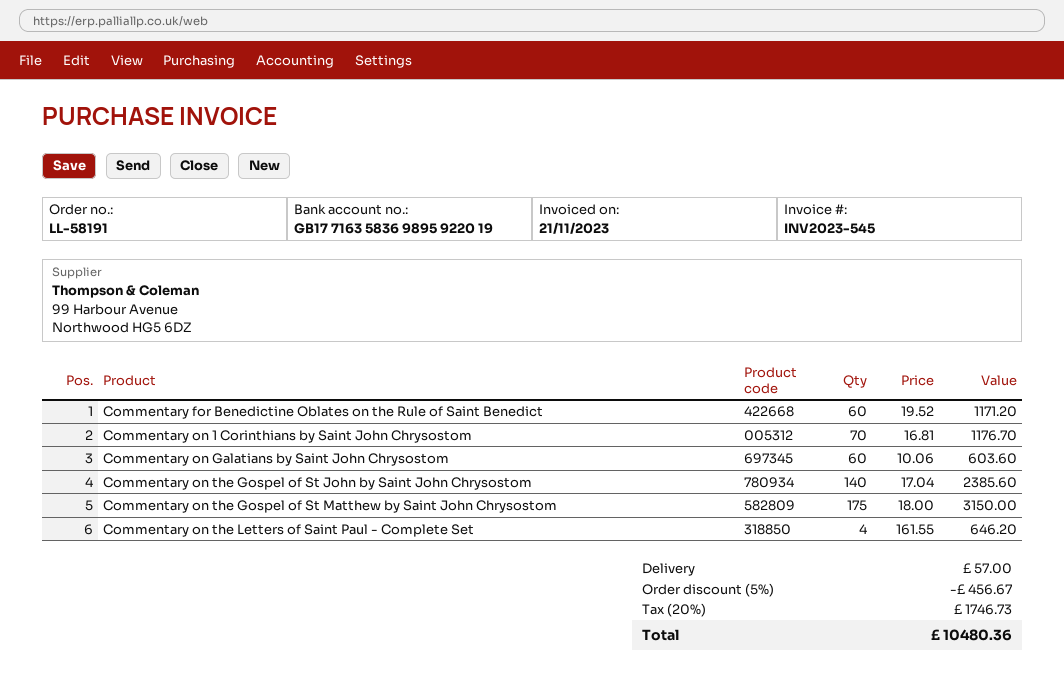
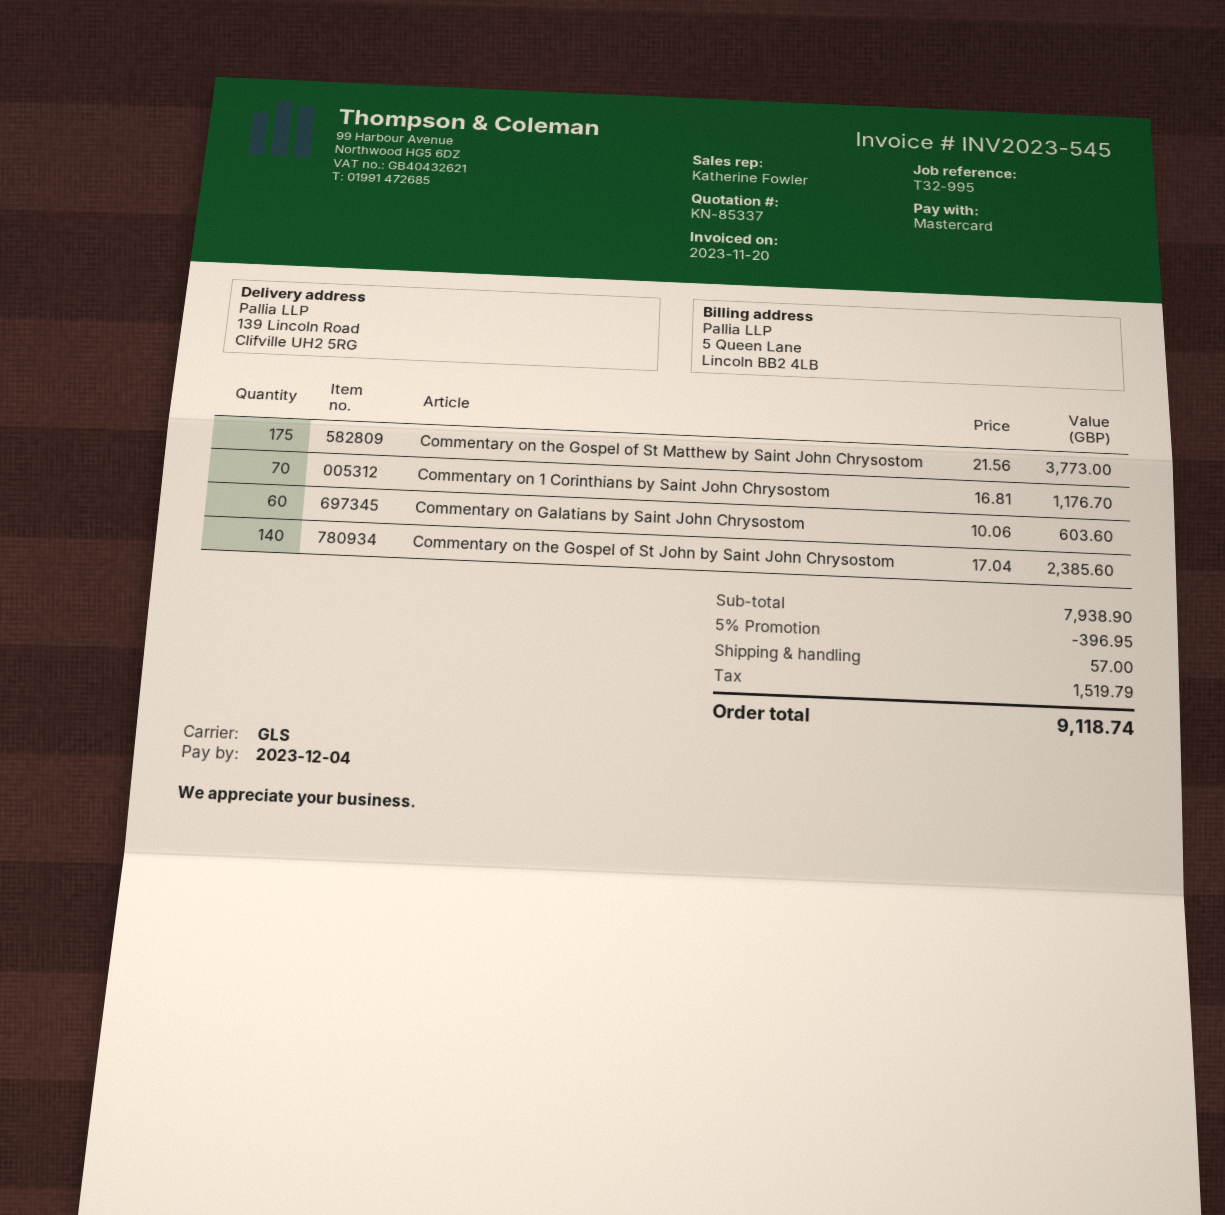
invoice date: 2023-11-21 -> 2023-11-20
Commentary for Benedictine Oblates on the Rule of Saint Benedict: 60 x 19.52 = 1171.20 -> none
Commentary on the Gospel of St Matthew by Saint John Chrysostom: 175 x 18.00 = 3150.00 -> 175 x 21.56 = 3773.00
Commentary on the Letters of Saint Paul - Complete Set: 4 x 161.55 = 646.20 -> none
discount: 5% = 456.67 -> 5% = 396.95
tax: 1746.73 -> 1519.79
total: 10480.36 -> 9118.74

